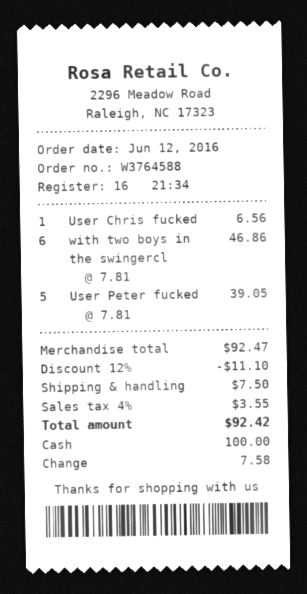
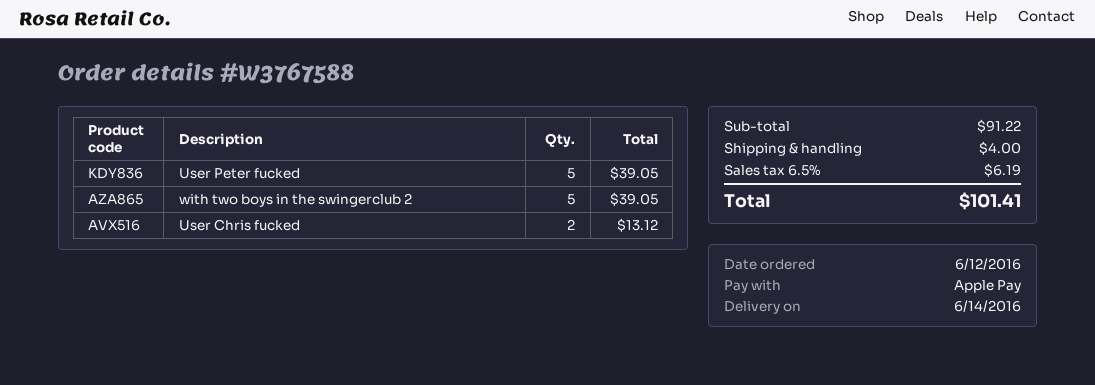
order number: W3764588 -> W3767588
payment method: cash -> Apple Pay
User Chris fucked: 1 for 6.56 -> 2 for 13.12
with two boys in the swingercl: 6 for 46.86 -> 5 for 39.05
subtotal: 92.47 -> 91.22
discount: 12% = 11.10 -> none
shipping: 7.50 -> 4.00
tax: 4% = 3.55 -> 6.5% = 6.19
total: 92.42 -> 101.41

